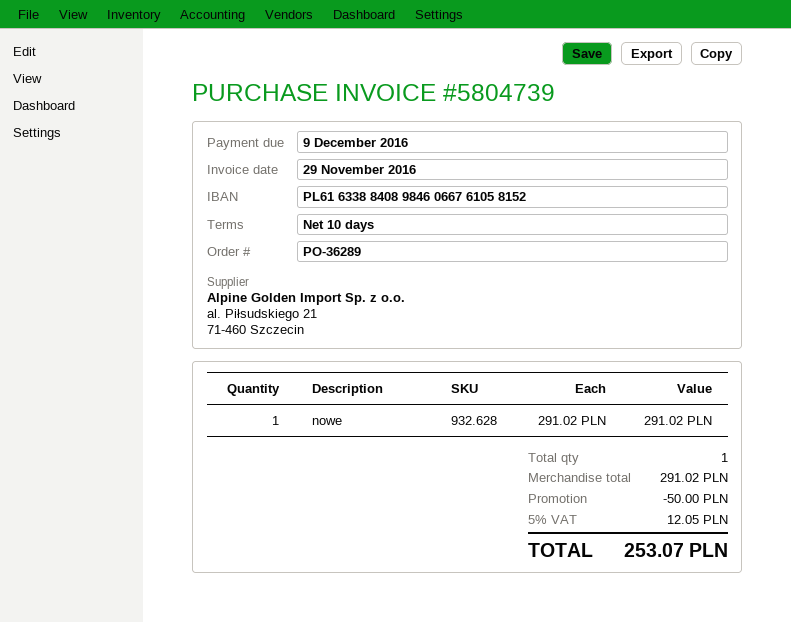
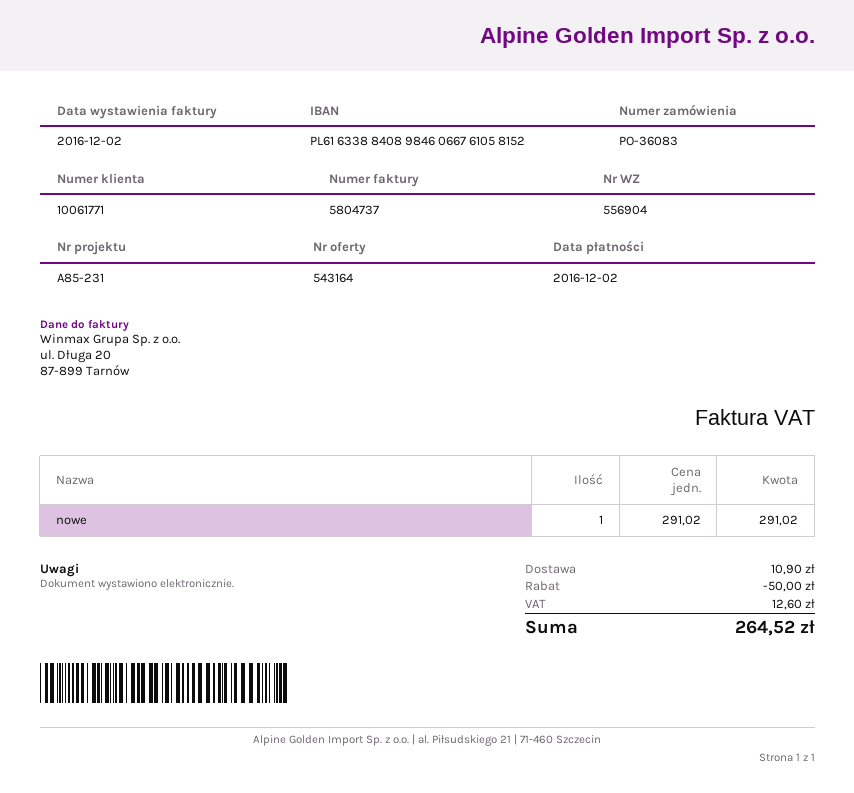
order number: PO-36289 -> PO-36083
invoice number: 5804739 -> 5804737
invoice date: 2016-11-29 -> 2016-12-02
due date: 2016-12-09 -> 2016-12-02
shipping: none -> 10.90
tax: 12.05 -> 12.60
total: 253.07 -> 264.52

